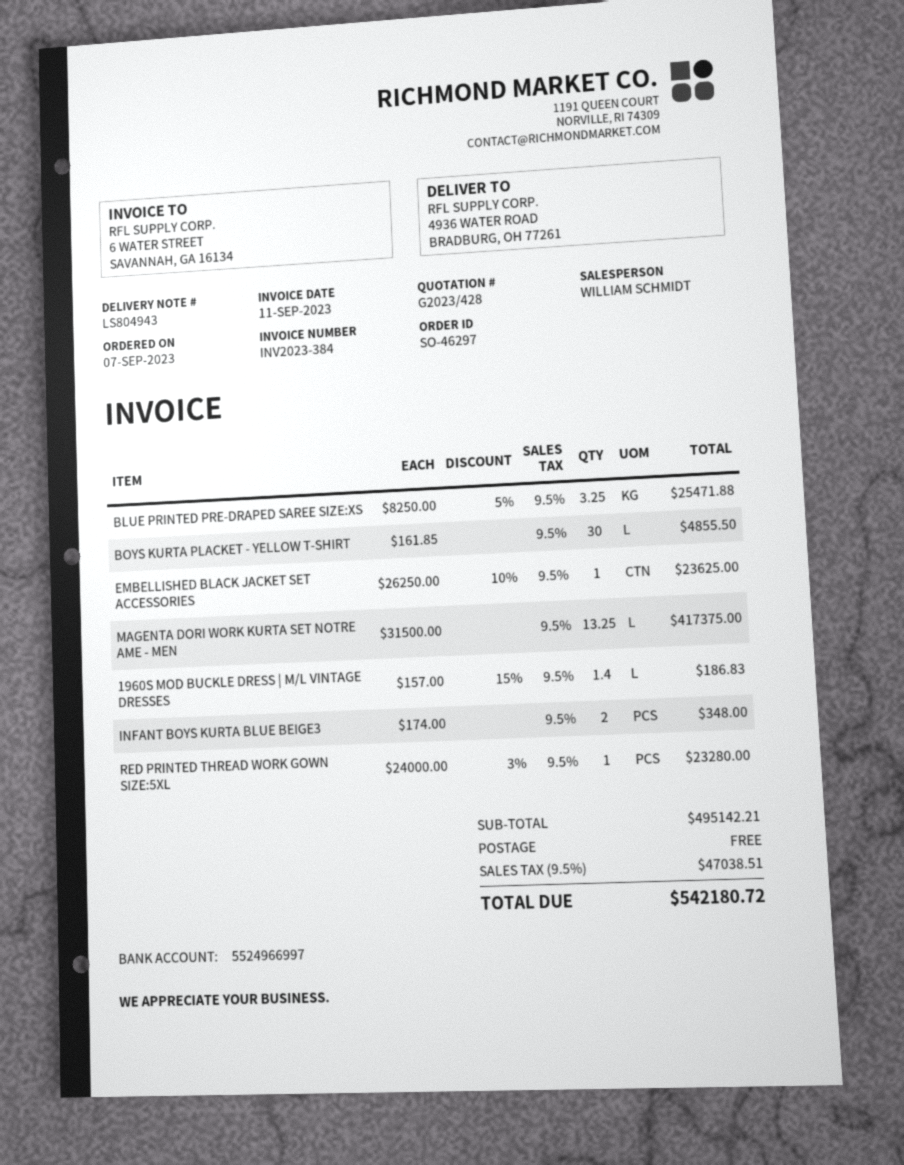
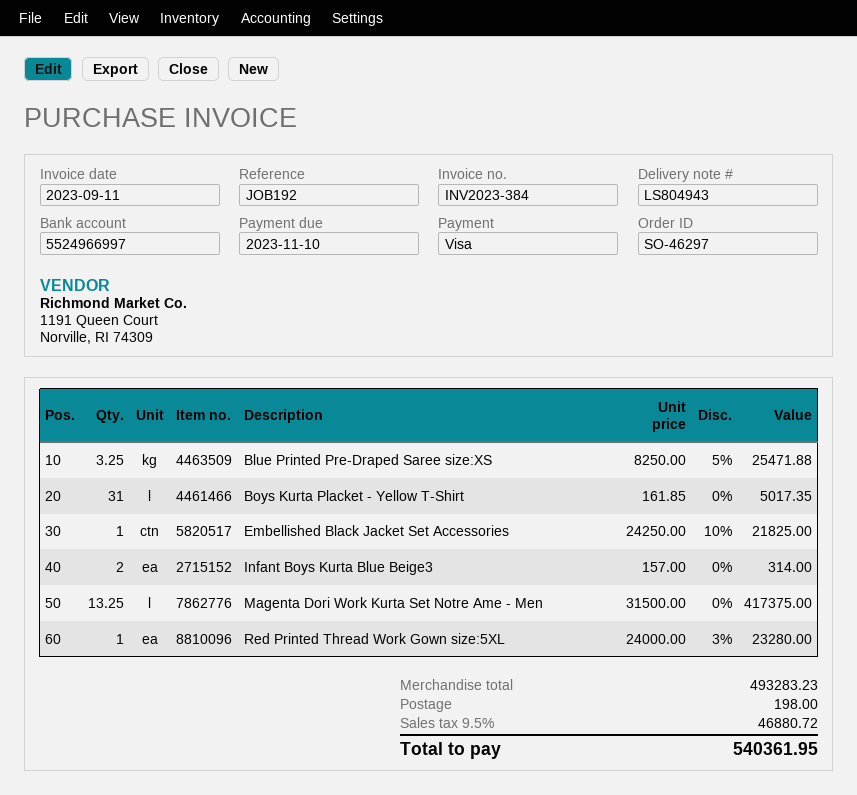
BOYS KURTA PLACKET - YELLOW T-SHIRT: 30 x 161.85 = 4855.50 -> 31 x 161.85 = 5017.35
EMBELLISHED BLACK JACKET SET ACCESSORIES: 1 x 26250.00 - 10% = 23625.00 -> 1 x 24250.00 - 10% = 21825.00
1960S MOD BUCKLE DRESS | M/L VINTAGE DRESSES: 1.4 x 157.00 - 15% = 186.83 -> none
INFANT BOYS KURTA BLUE BEIGE3: 2 x 174.00 = 348.00 -> 2 x 157.00 = 314.00
subtotal: 495142.21 -> 493283.23
shipping: 0.00 -> 198.00
tax: 9.5% = 47038.51 -> 9.5% = 46880.72
total: 542180.72 -> 540361.95

